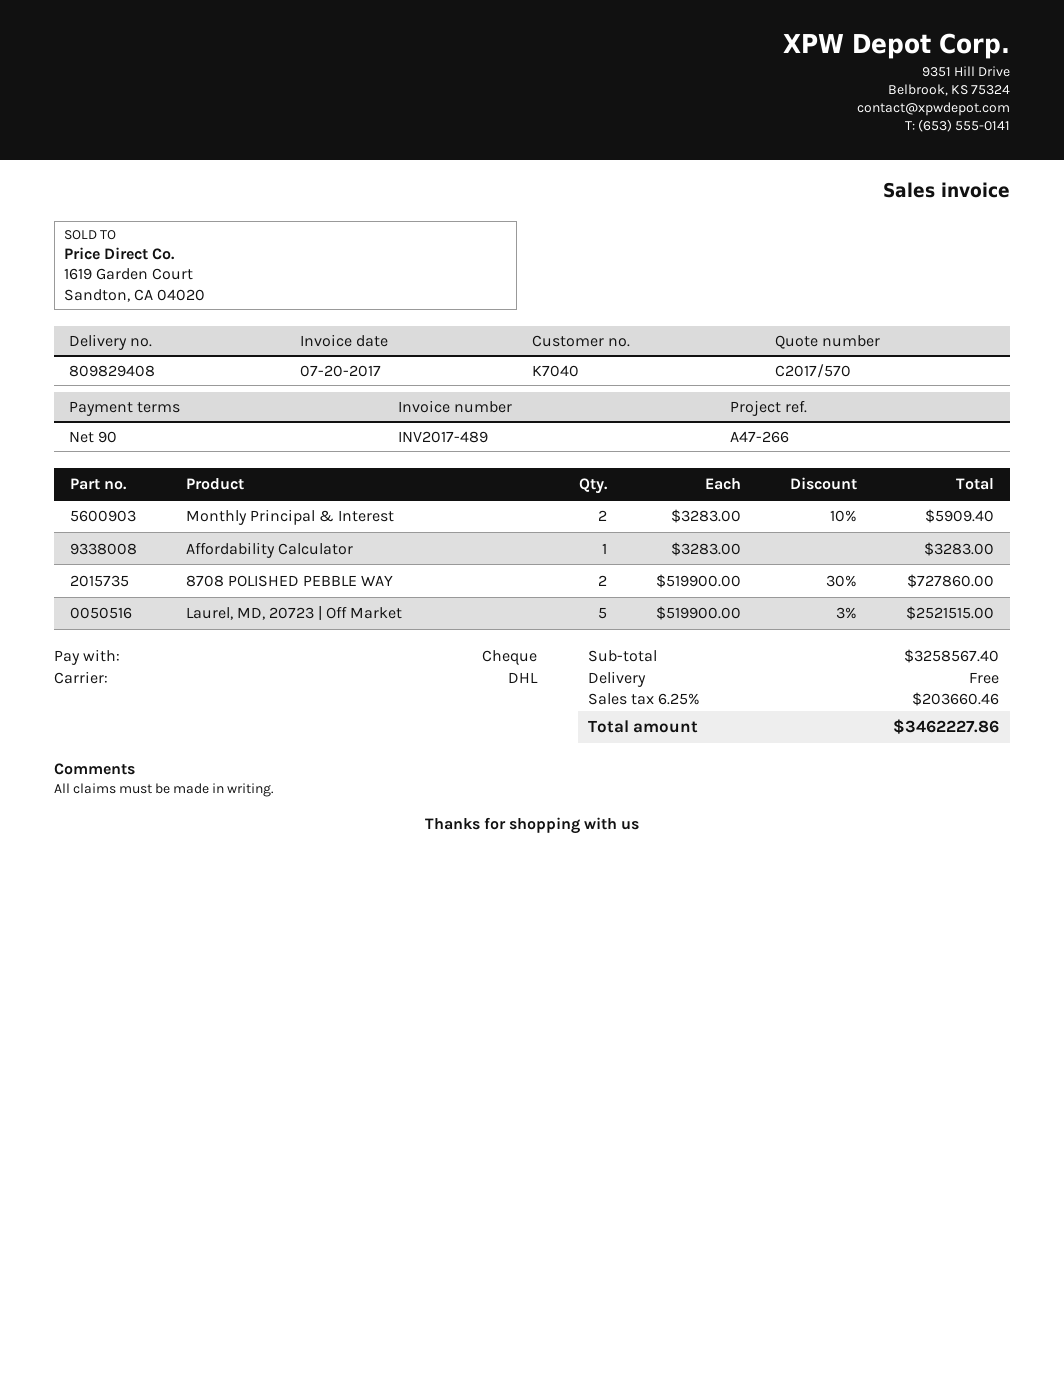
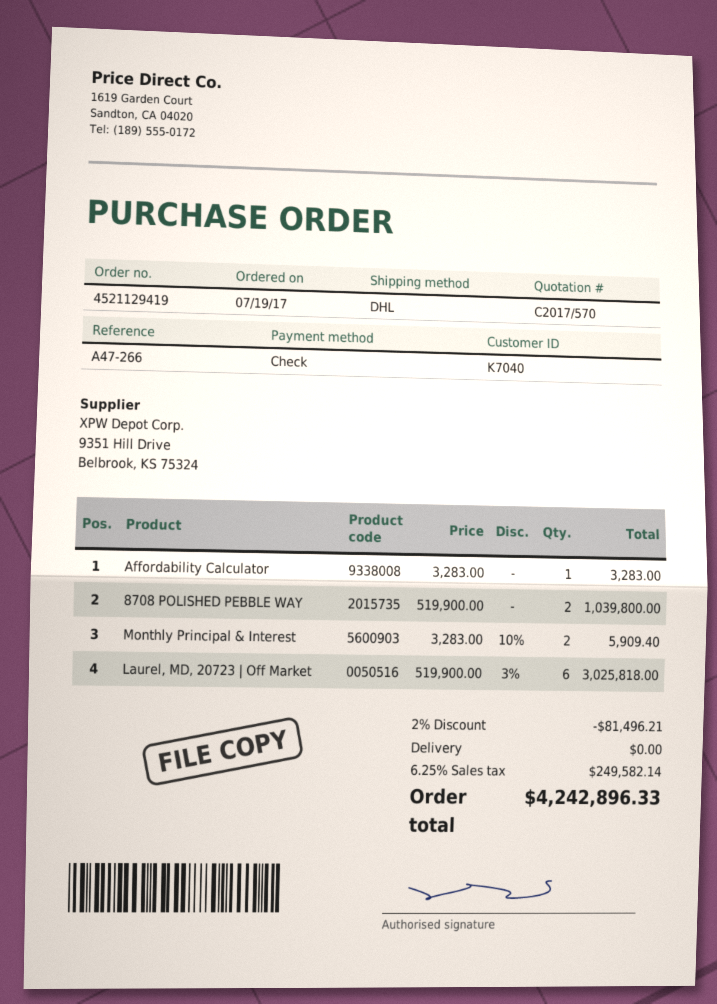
8708 POLISHED PEBBLE WAY: 2 x 519900.00 - 30% = 727860.00 -> 2 x 519900.00 = 1039800.00
Laurel, MD, 20723 | Off Market: 5 x 519900.00 - 3% = 2521515.00 -> 6 x 519900.00 - 3% = 3025818.00
discount: none -> 2% = 81496.21
tax: 6.25% = 203660.46 -> 6.25% = 249582.14
total: 3462227.86 -> 4242896.33

